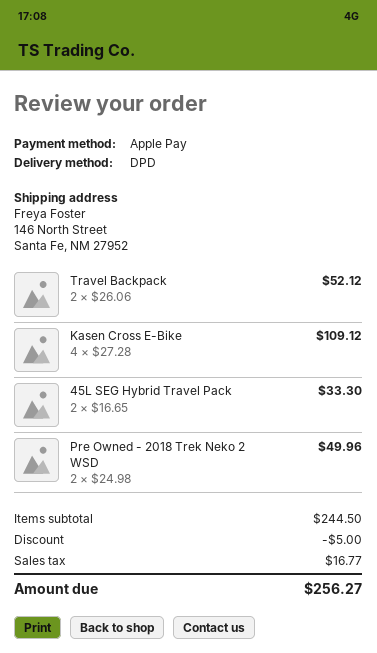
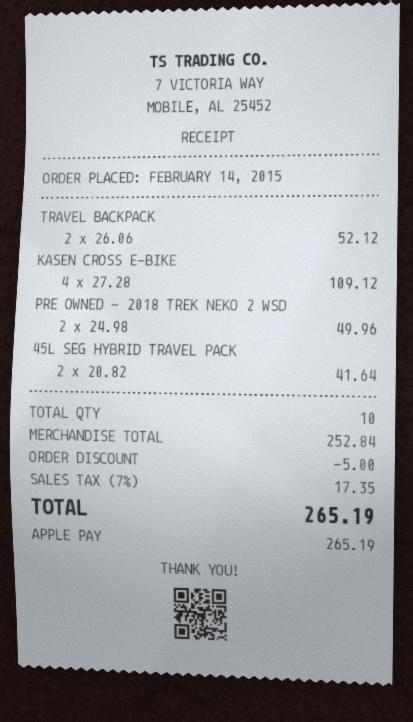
45L SEG Hybrid Travel Pack: 2 x 16.65 = 33.30 -> 2 x 20.82 = 41.64
subtotal: 244.50 -> 252.84
tax: 16.77 -> 17.35
total: 256.27 -> 265.19

